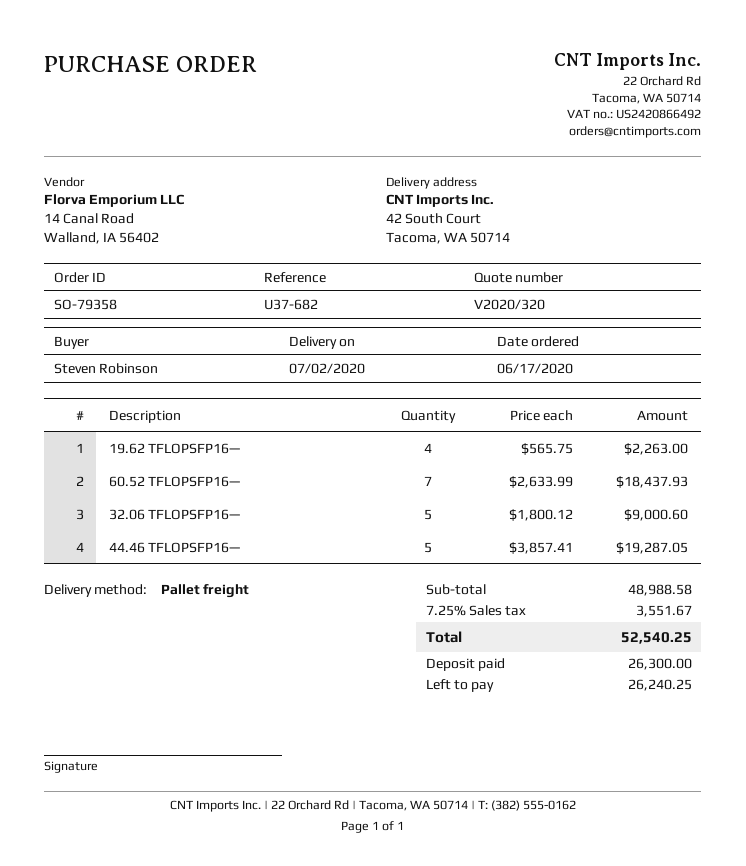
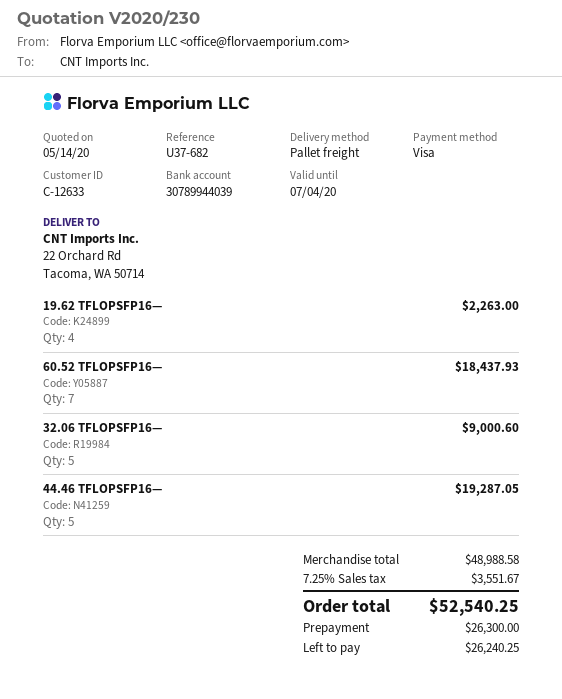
quote number: V2020/320 -> V2020/230
ship to: 42 South Court, Tacoma, WA 50714 -> 22 Orchard Rd, Tacoma, WA 50714

